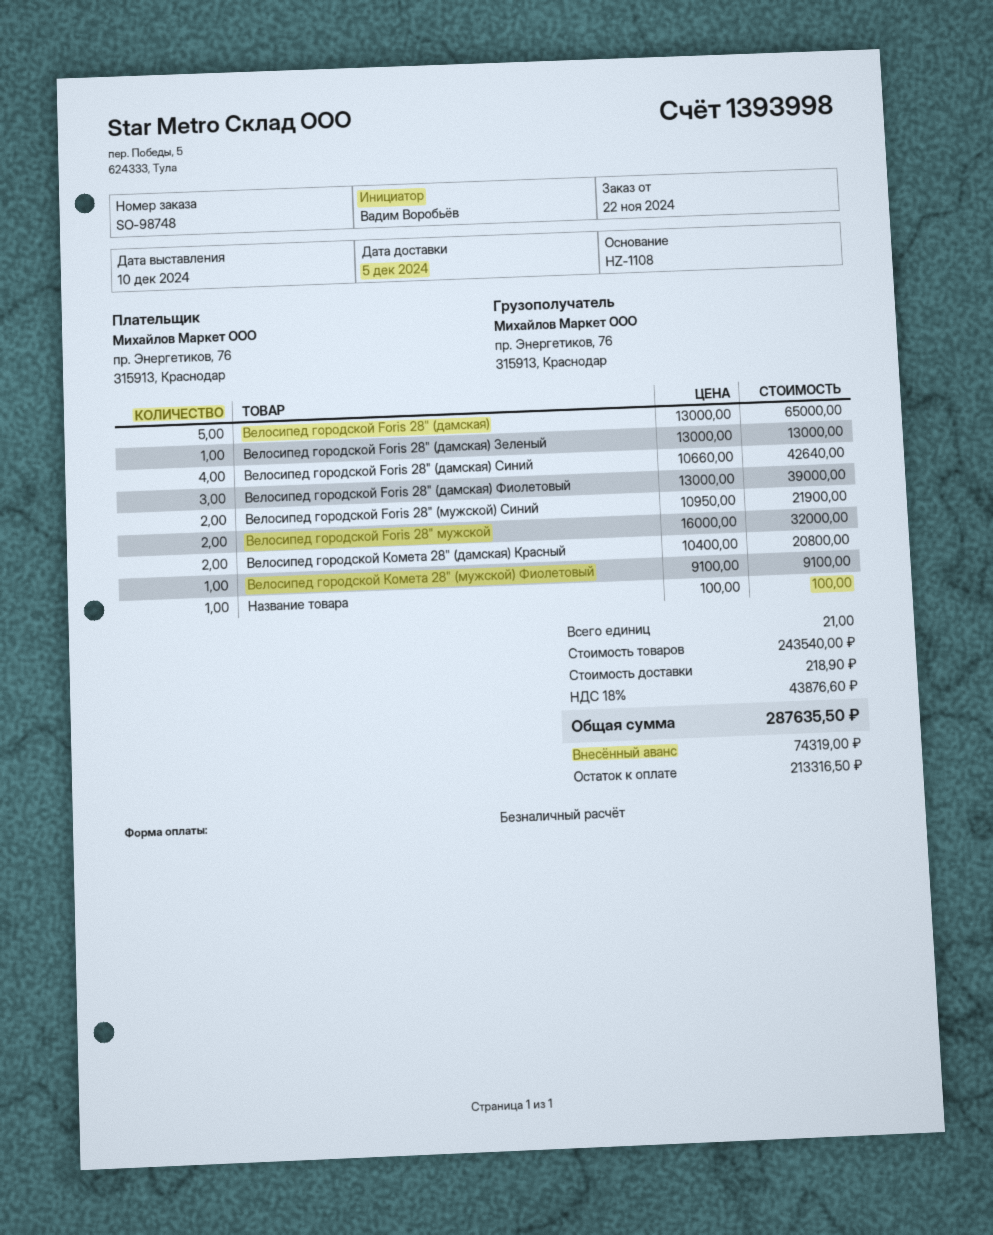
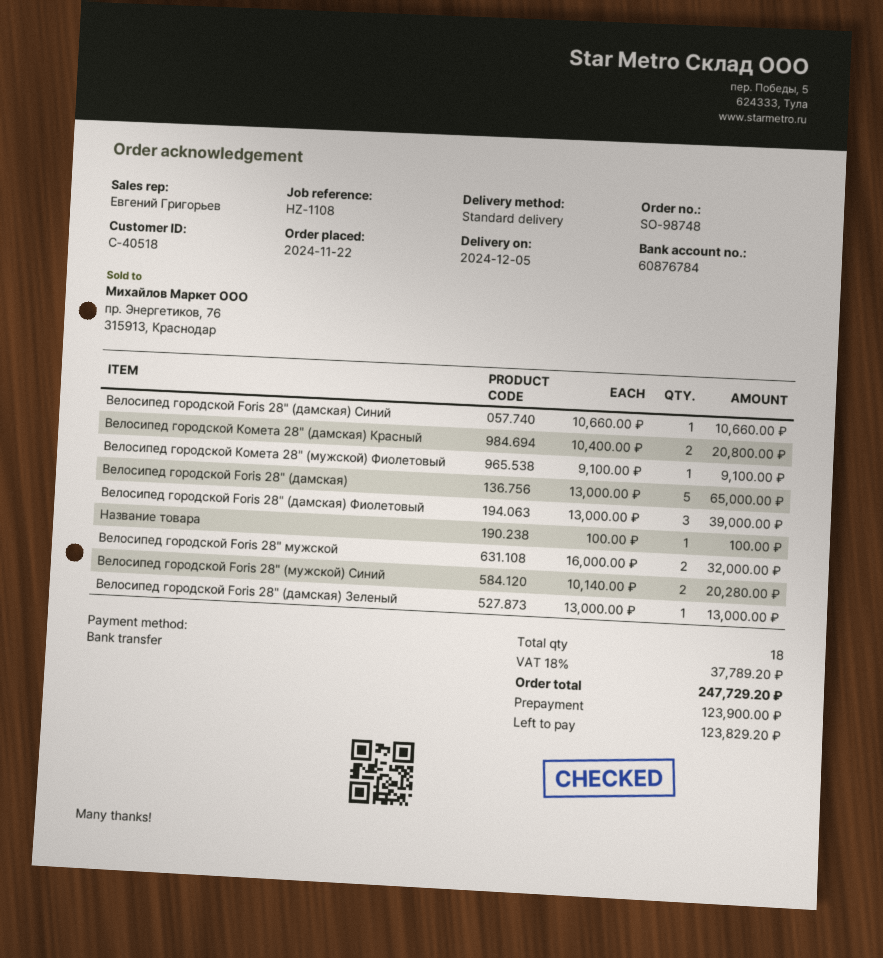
Велосипед городской Foris 28" (дамская) Синий: 4 x 10660.00 = 42640.00 -> 1 x 10660.00 = 10660.00
Велосипед городской Foris 28" (мужской) Синий: 2 x 10950.00 = 21900.00 -> 2 x 10140.00 = 20280.00
total quantity: 21 -> 18
shipping: 218.90 -> none
tax: 18% = 43876.60 -> 18% = 37789.20
total: 287635.50 -> 247729.20
deposit: 74319.00 -> 123900.00
balance: 213316.50 -> 123829.20

